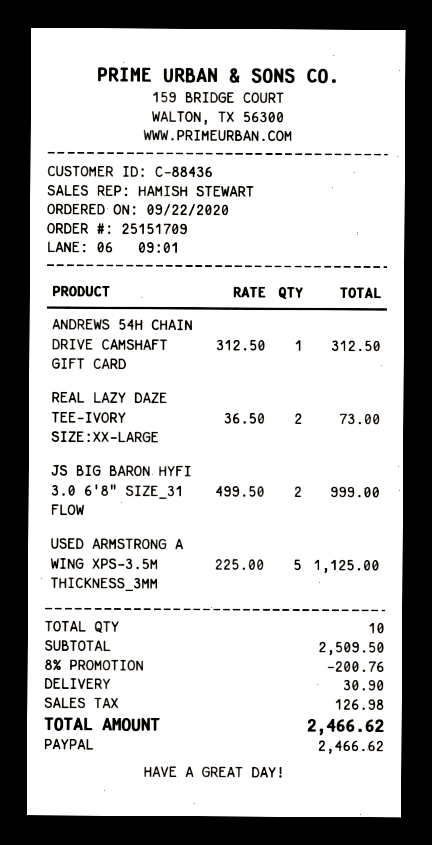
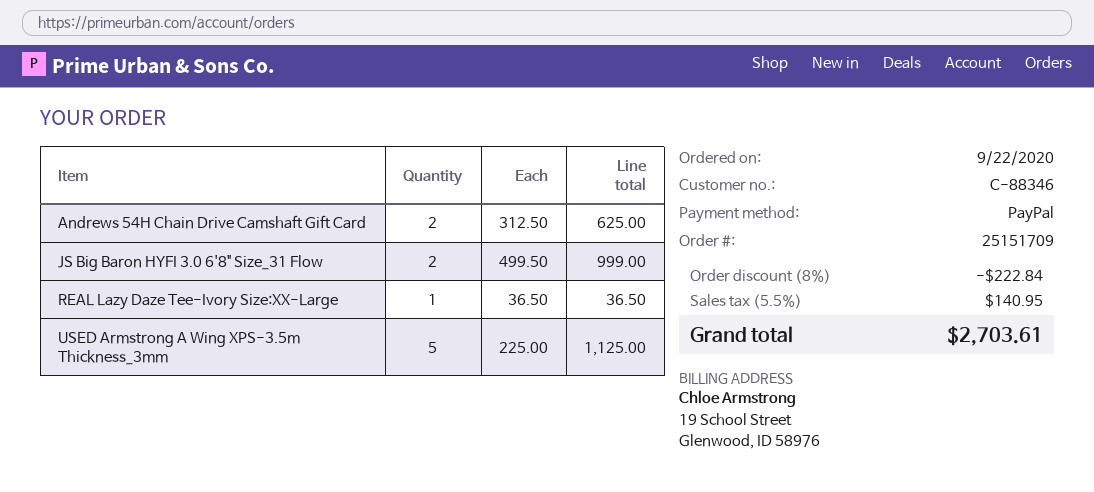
customer number: C-88436 -> C-88346
ANDREWS 54H CHAIN DRIVE CAMSHAFT GIFT CARD: 1 x 312.50 = 312.50 -> 2 x 312.50 = 625.00
REAL LAZY DAZE TEE-IVORY SIZE:XX-LARGE: 2 x 36.50 = 73.00 -> 1 x 36.50 = 36.50
discount: 8% = 200.76 -> 8% = 222.84
shipping: 30.90 -> none
tax: 126.98 -> 140.95
total: 2466.62 -> 2703.61

